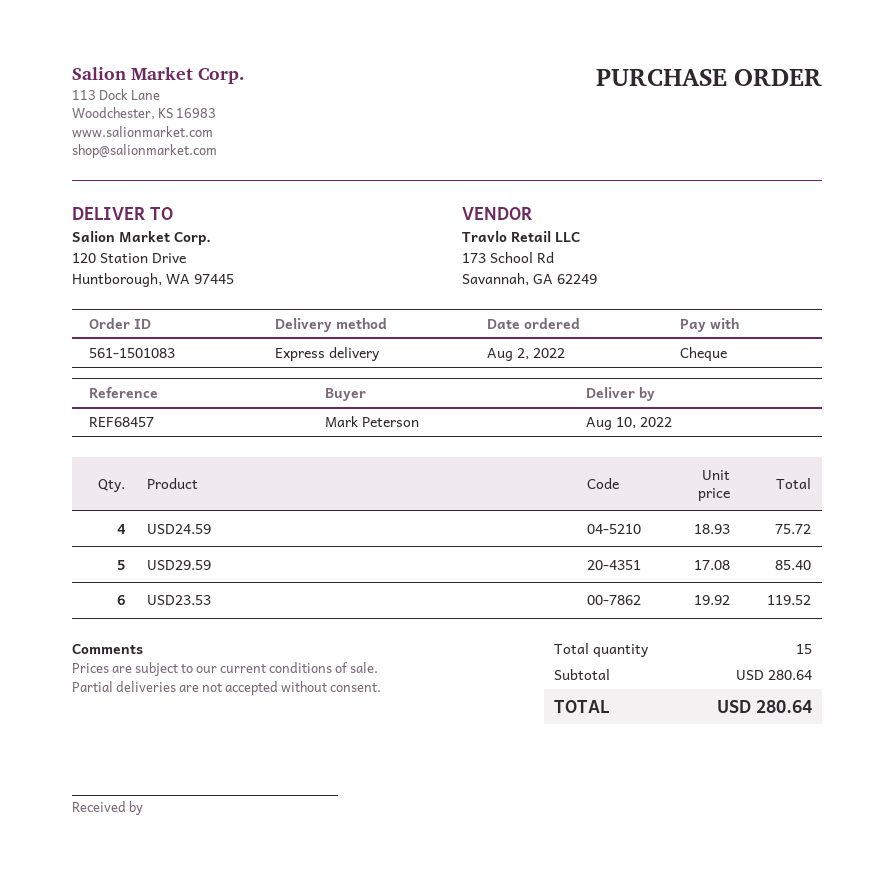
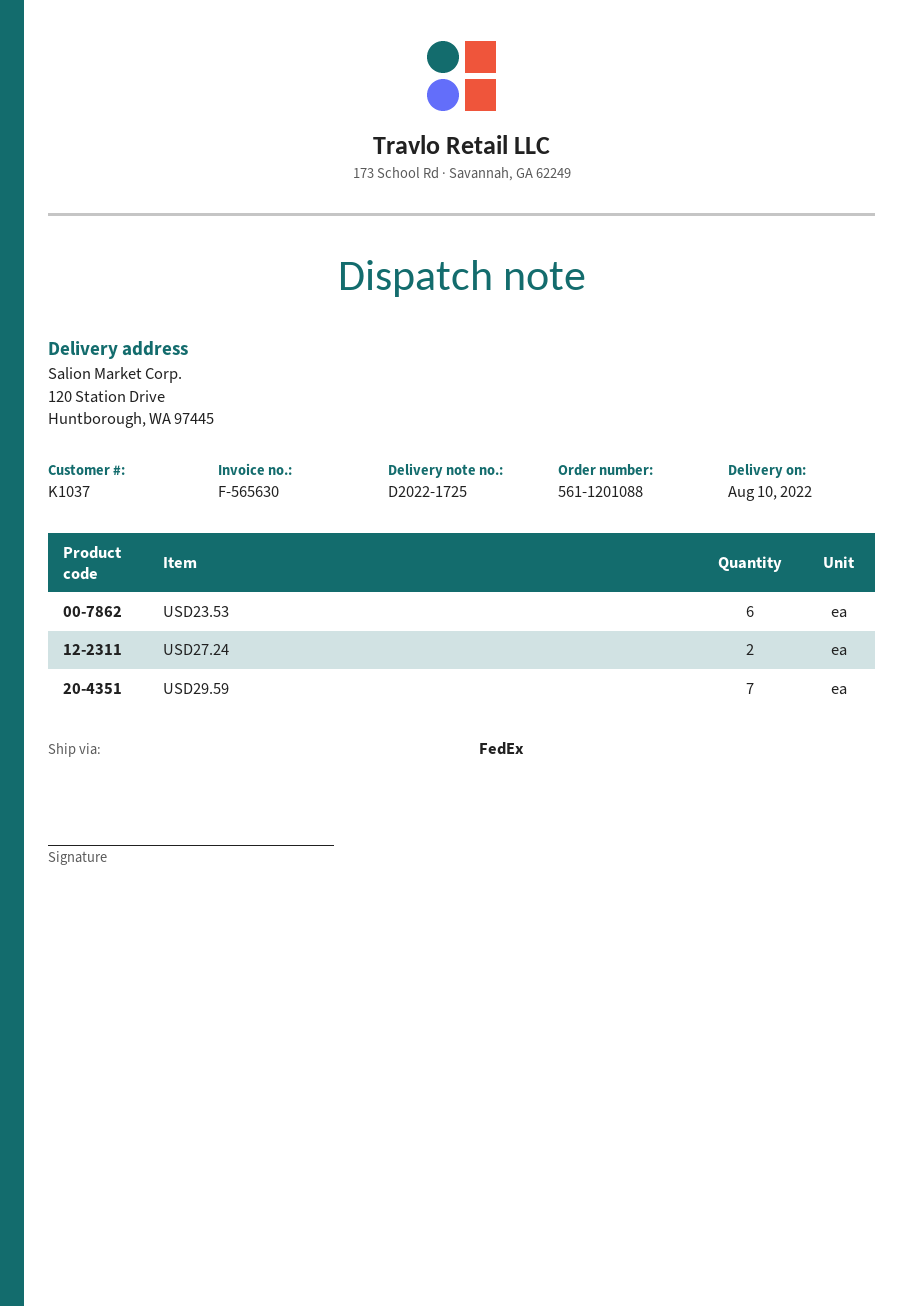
order number: 561-1501083 -> 561-1201088
shipping method: express -> FedEx
USD24.59: 4 -> none
USD29.59: 5 -> 7
USD27.24: none -> 2

